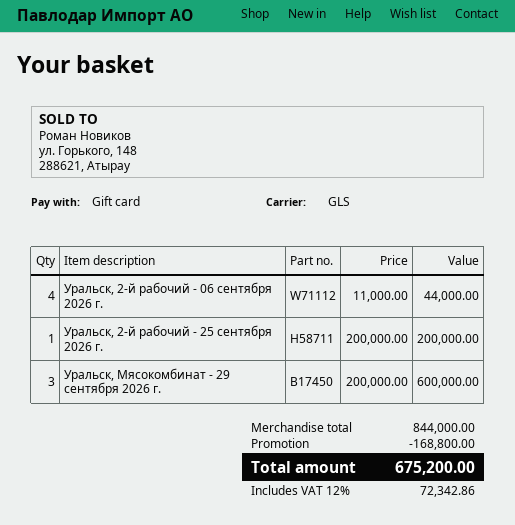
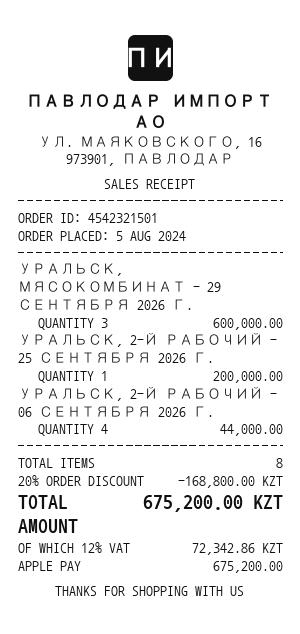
payment method: gift card -> Apple Pay

